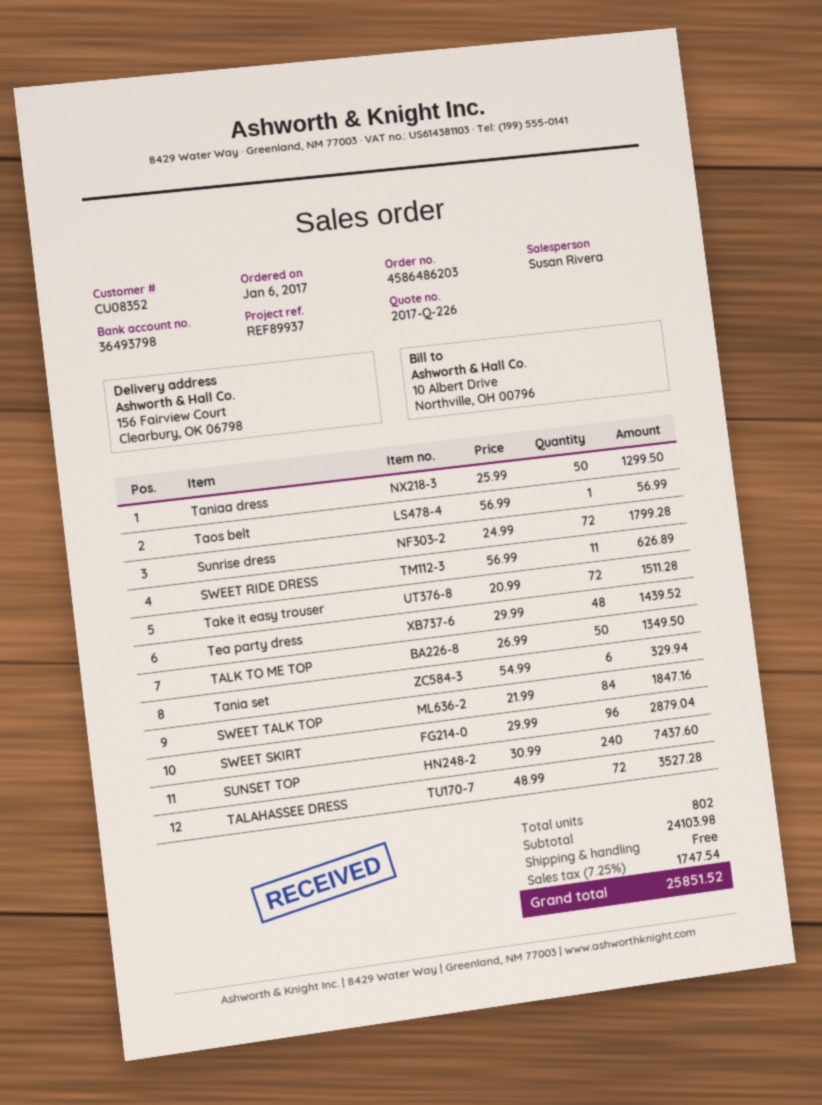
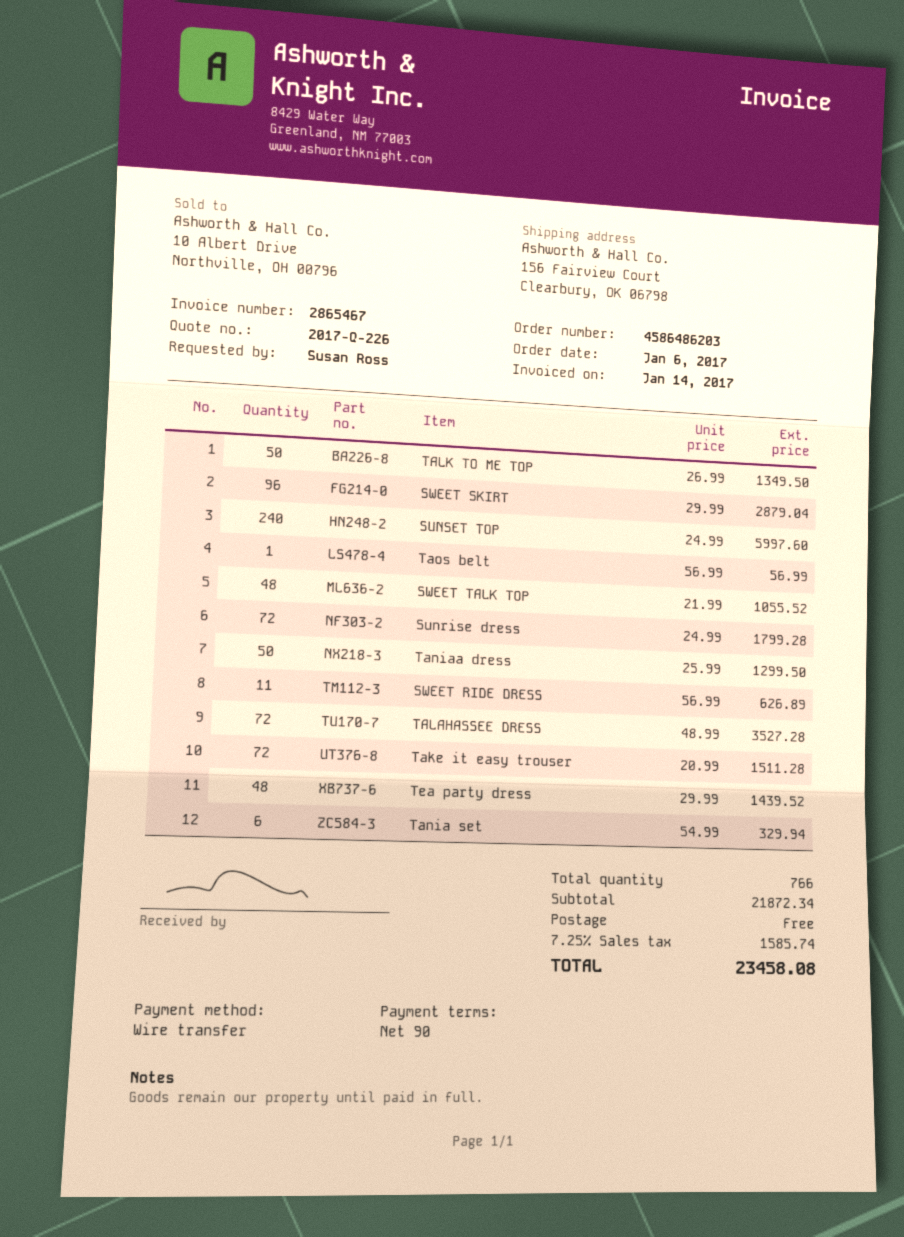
SWEET TALK TOP: 84 x 21.99 = 1847.16 -> 48 x 21.99 = 1055.52
SUNSET TOP: 240 x 30.99 = 7437.60 -> 240 x 24.99 = 5997.60
total quantity: 802 -> 766
subtotal: 24103.98 -> 21872.34
tax: 7.25% = 1747.54 -> 7.25% = 1585.74
total: 25851.52 -> 23458.08

